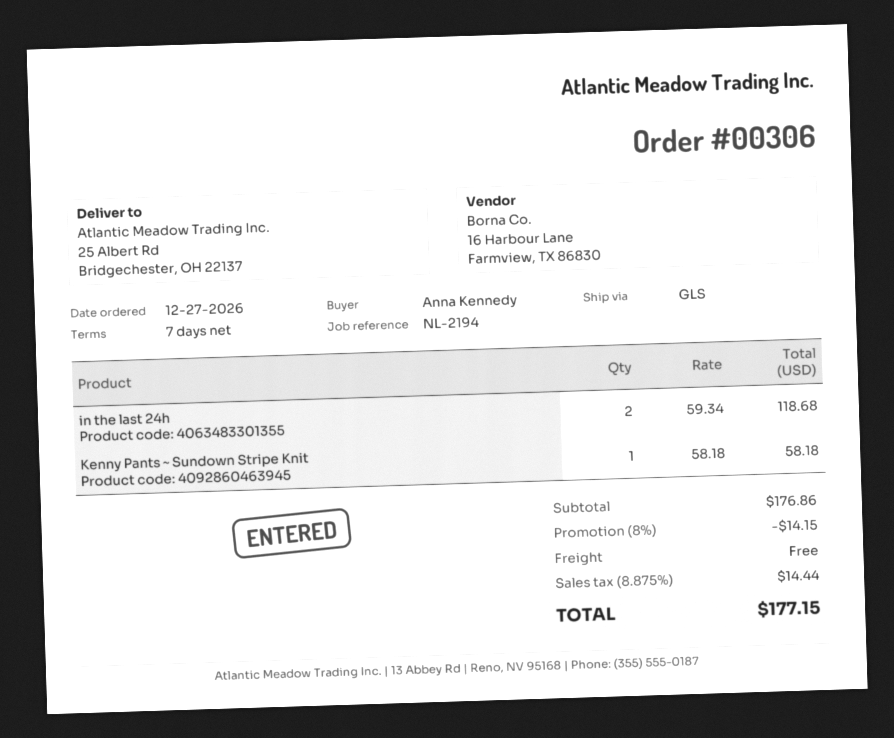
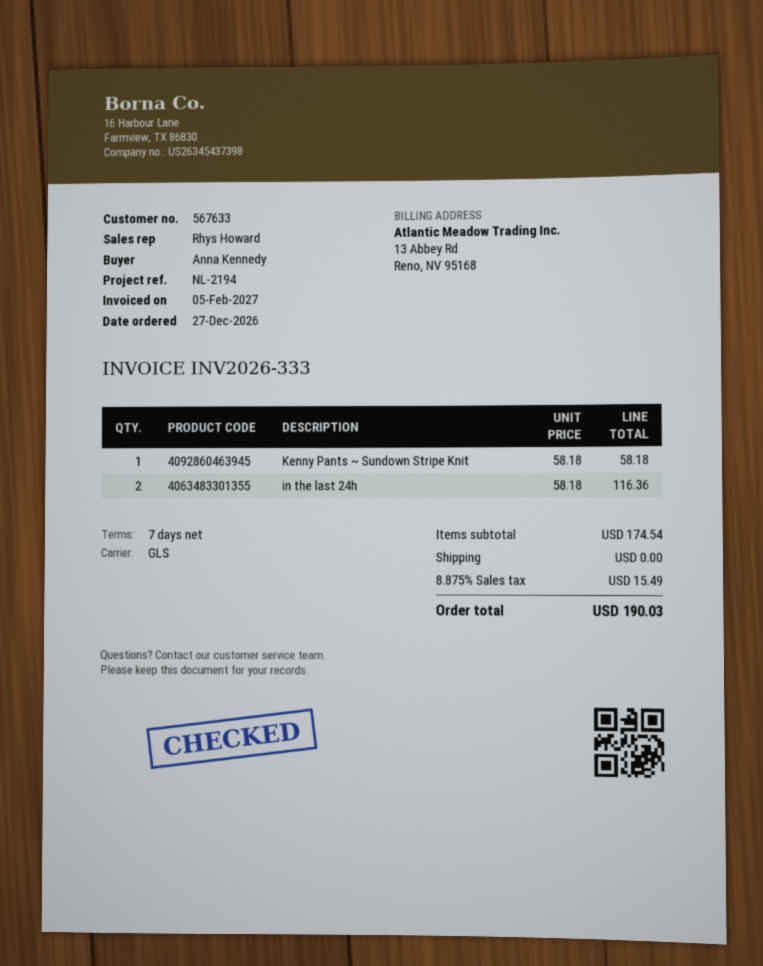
in the last 24h: 2 x 59.34 = 118.68 -> 2 x 58.18 = 116.36
subtotal: 176.86 -> 174.54
discount: 8% = 14.15 -> none
tax: 8.875% = 14.44 -> 8.875% = 15.49
total: 177.15 -> 190.03

